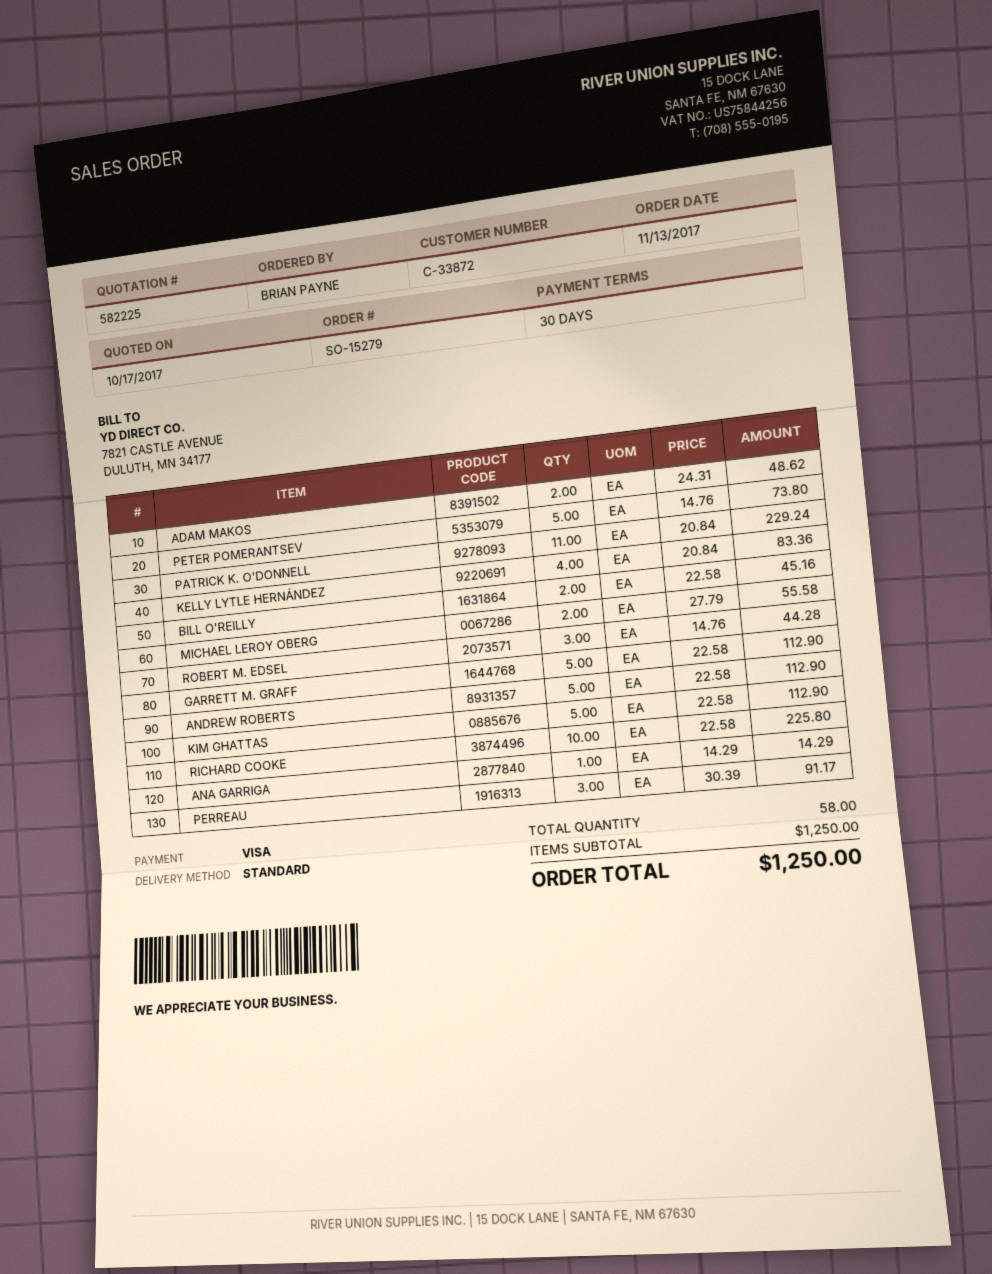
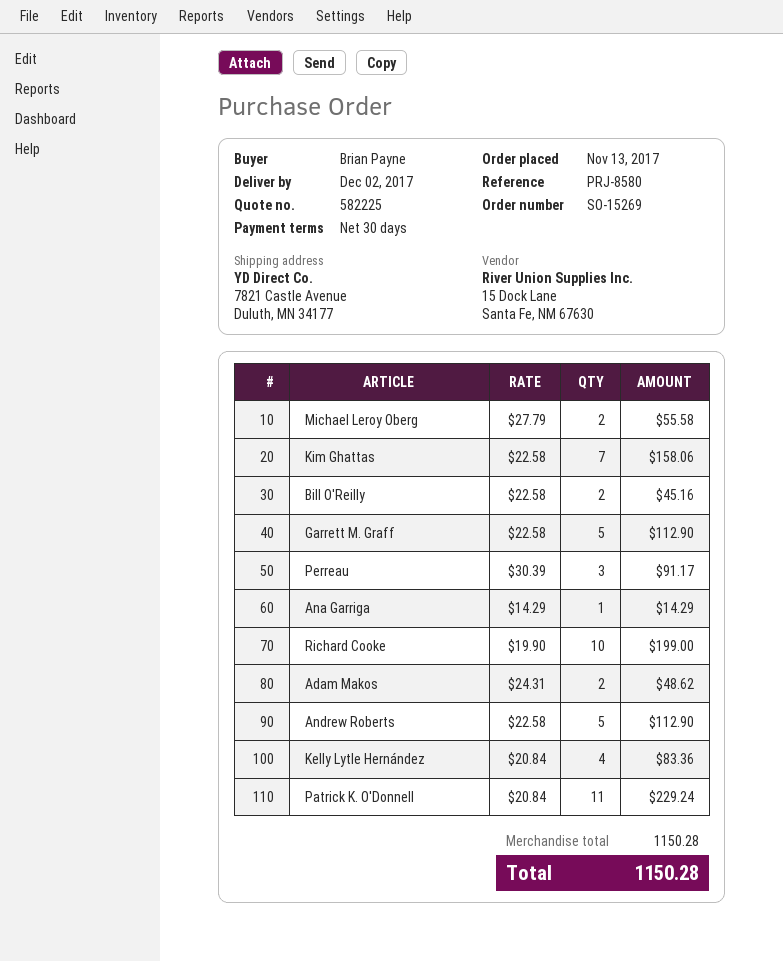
order number: SO-15279 -> SO-15269
PETER POMERANTSEV: 5 x 14.76 = 73.80 -> none
ROBERT M. EDSEL: 3 x 14.76 = 44.28 -> none
KIM GHATTAS: 5 x 22.58 = 112.90 -> 7 x 22.58 = 158.06
RICHARD COOKE: 10 x 22.58 = 225.80 -> 10 x 19.90 = 199.00
subtotal: 1250.00 -> 1150.28
total: 1250.00 -> 1150.28

